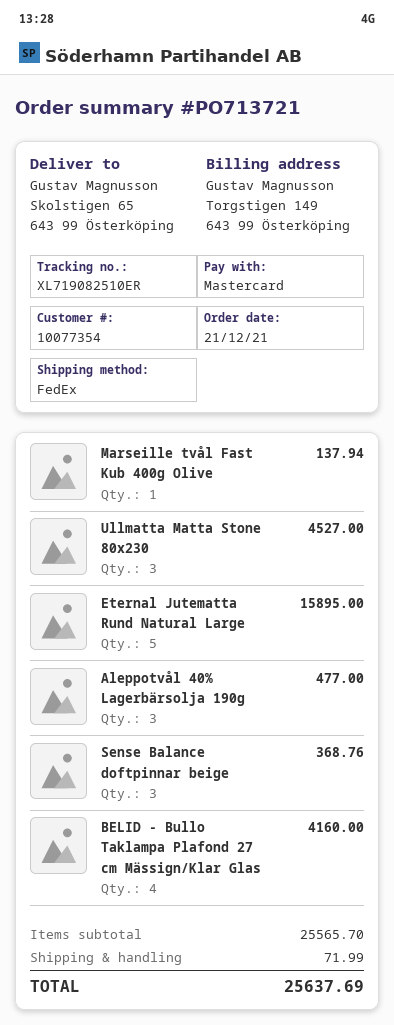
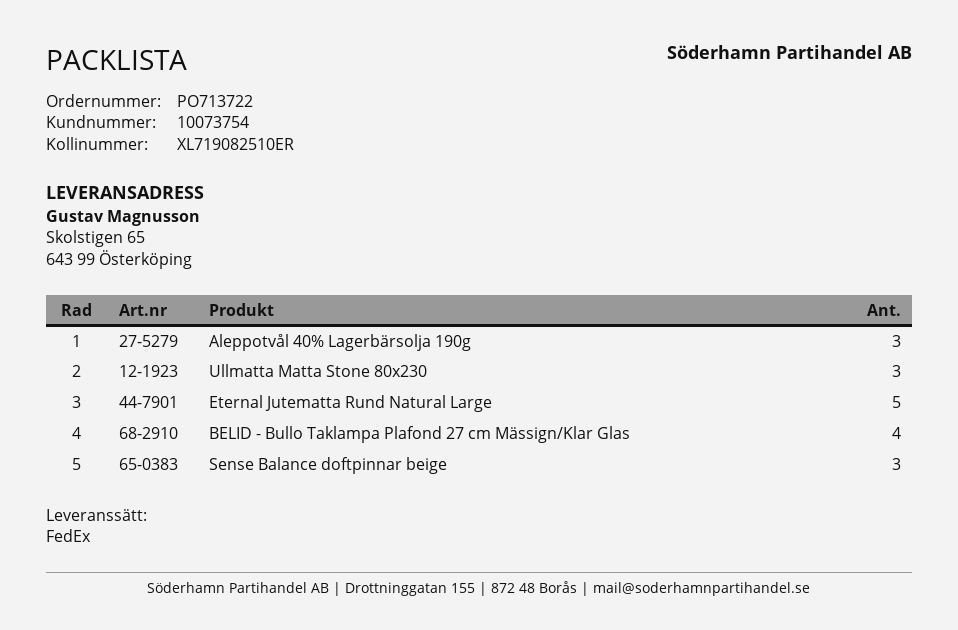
order number: PO713721 -> PO713722
customer number: 10077354 -> 10073754
Marseille tvål Fast Kub 400g Olive: 1 -> none

